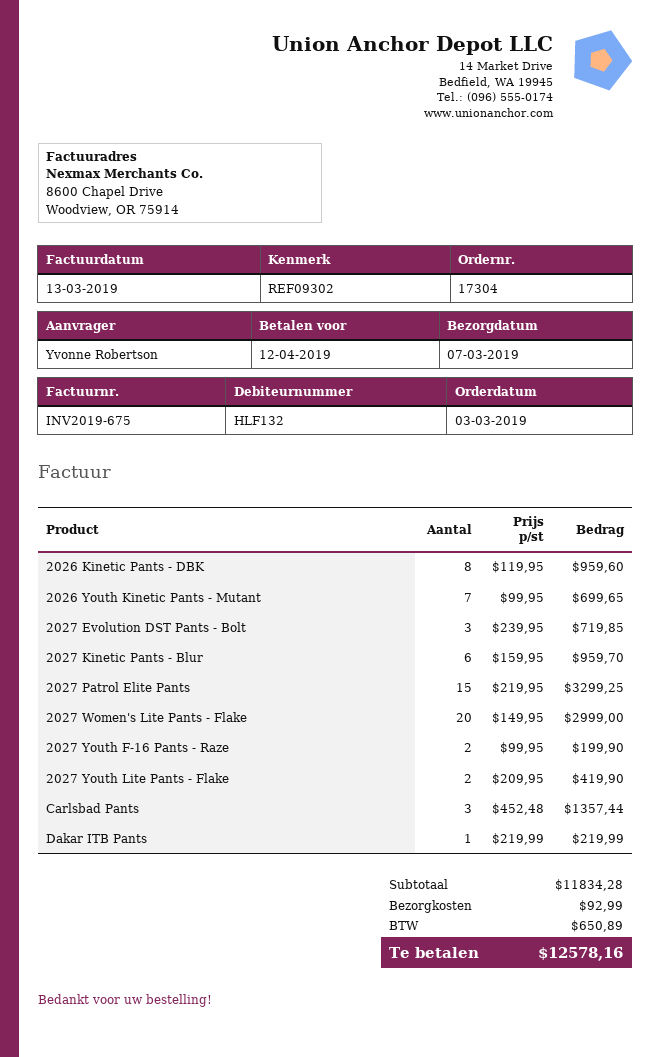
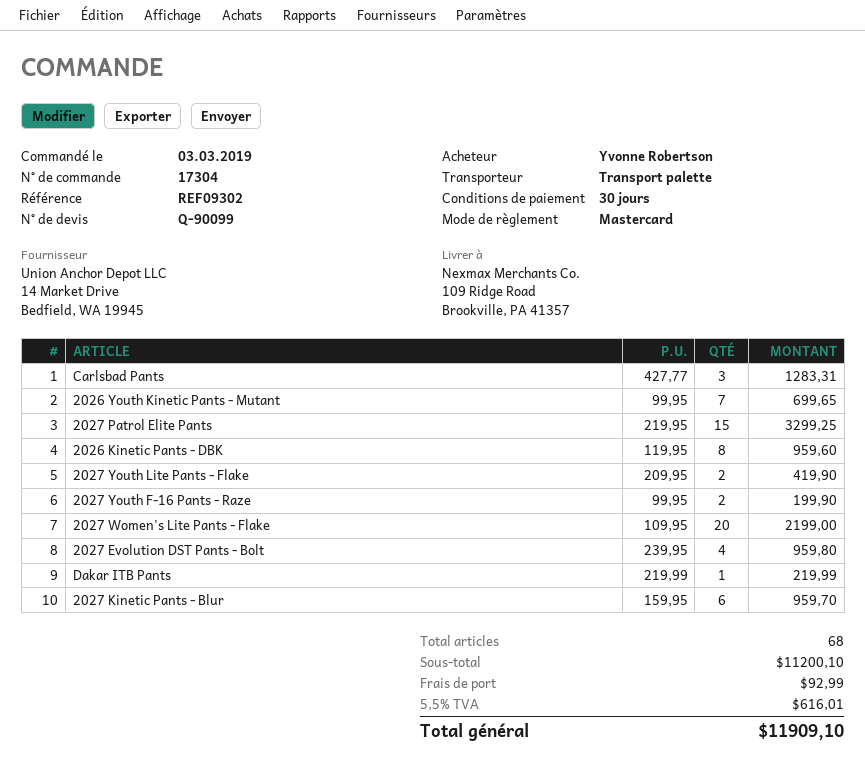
2027 Evolution DST Pants - Bolt: 3 x 239.95 = 719.85 -> 4 x 239.95 = 959.80
2027 Women's Lite Pants - Flake: 20 x 149.95 = 2999.00 -> 20 x 109.95 = 2199.00
Carlsbad Pants: 3 x 452.48 = 1357.44 -> 3 x 427.77 = 1283.31
subtotal: 11834.28 -> 11200.10
tax: 650.89 -> 616.01
total: 12578.16 -> 11909.10

